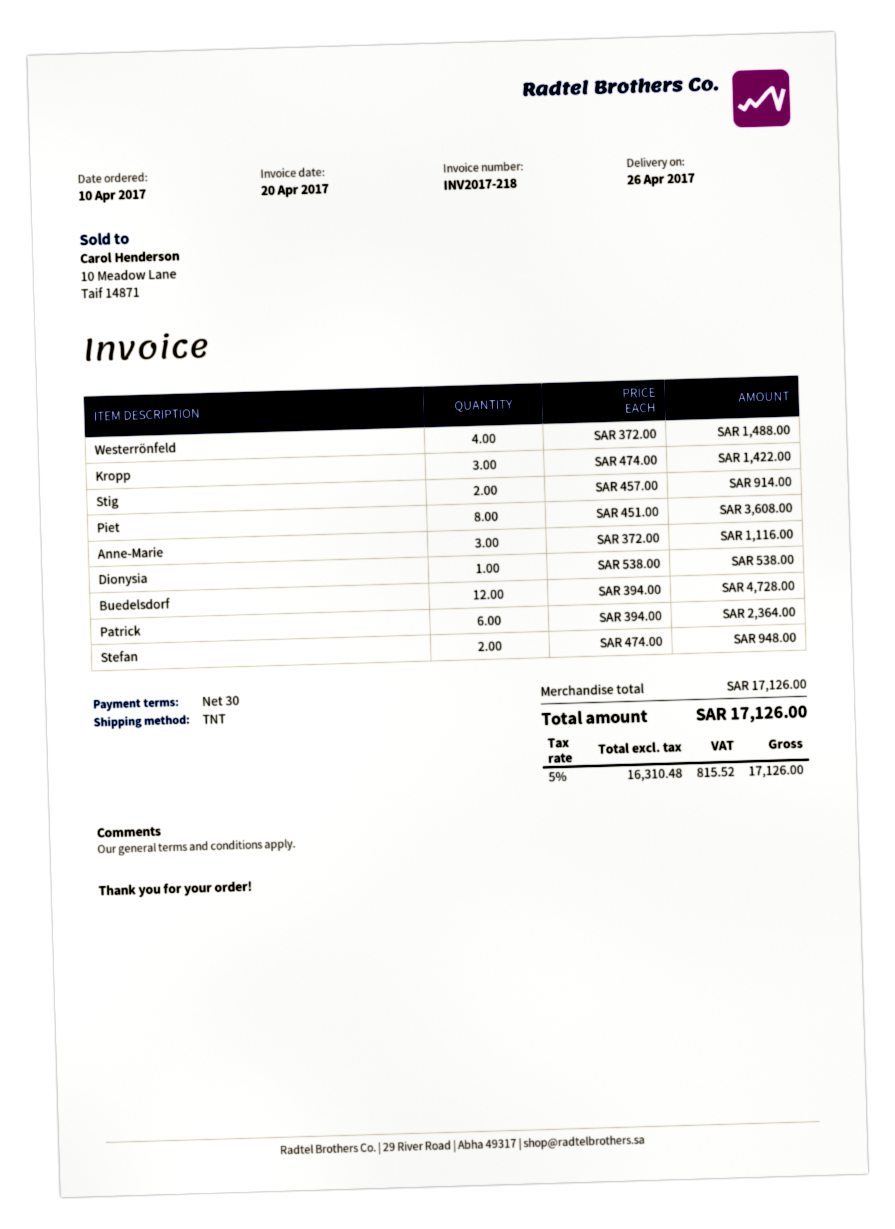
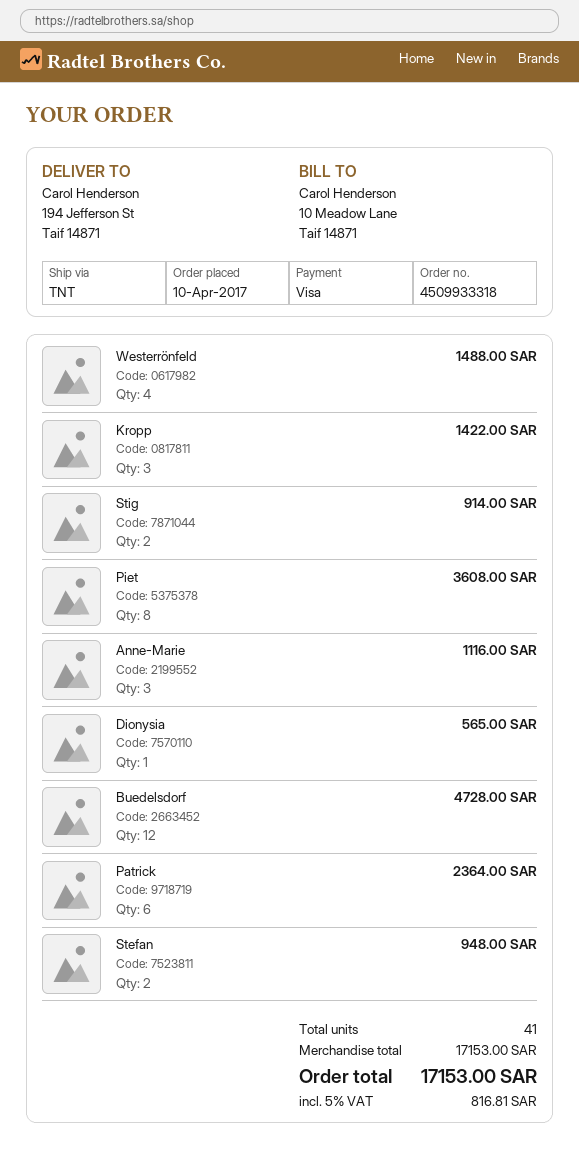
Dionysia: 1 for 538.00 -> 1 for 565.00
subtotal: 17126.00 -> 17153.00
tax: 5% = 815.52 -> 5% = 816.81
total: 17126.00 -> 17153.00

